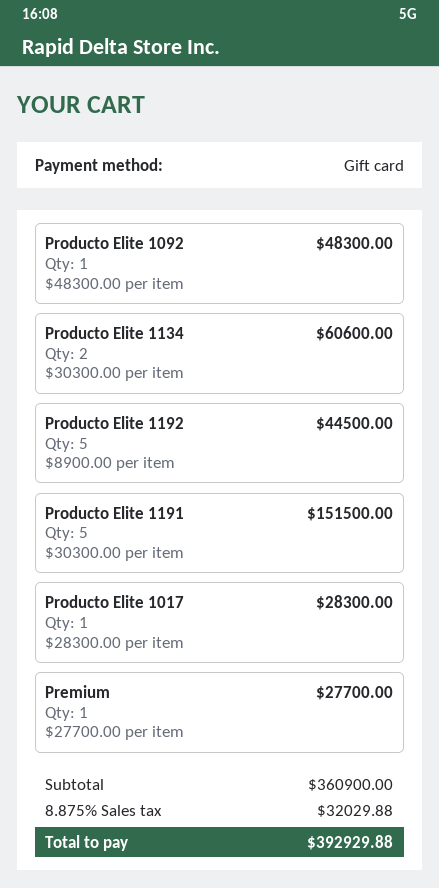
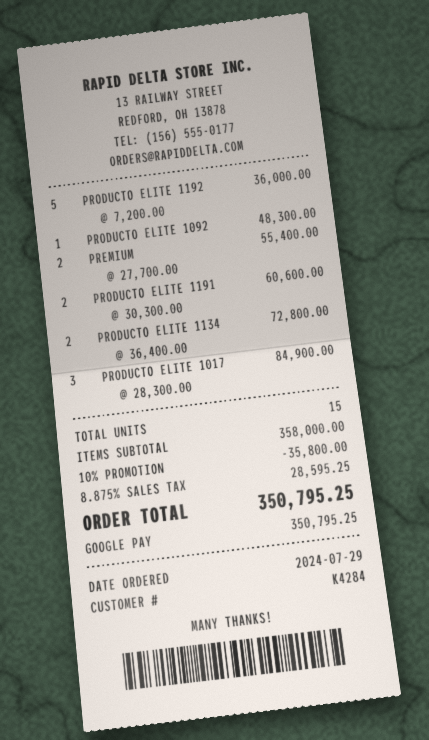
payment method: gift card -> Google Pay
Producto Elite 1134: 2 x 30300.00 = 60600.00 -> 2 x 36400.00 = 72800.00
Producto Elite 1192: 5 x 8900.00 = 44500.00 -> 5 x 7200.00 = 36000.00
Producto Elite 1191: 5 x 30300.00 = 151500.00 -> 2 x 30300.00 = 60600.00
Producto Elite 1017: 1 x 28300.00 = 28300.00 -> 3 x 28300.00 = 84900.00
Premium: 1 x 27700.00 = 27700.00 -> 2 x 27700.00 = 55400.00
subtotal: 360900.00 -> 358000.00
discount: none -> 10% = 35800.00
tax: 8.875% = 32029.88 -> 8.875% = 28595.25
total: 392929.88 -> 350795.25

